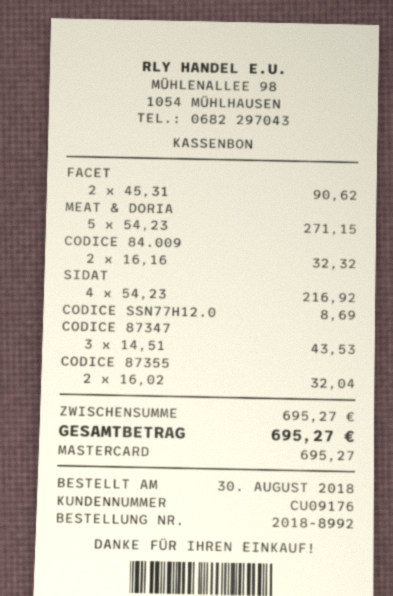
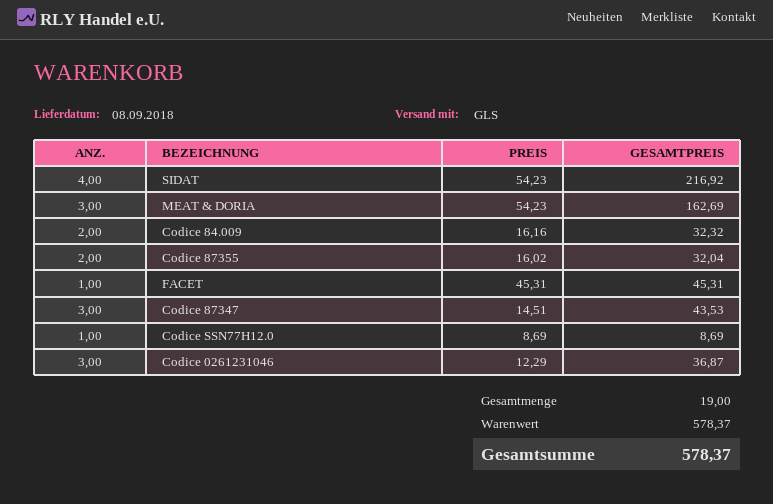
FACET: 2 x 45.31 = 90.62 -> 1 x 45.31 = 45.31
MEAT & DORIA: 5 x 54.23 = 271.15 -> 3 x 54.23 = 162.69
Codice 0261231046: none -> 3 x 12.29 = 36.87
subtotal: 695.27 -> 578.37
total: 695.27 -> 578.37

